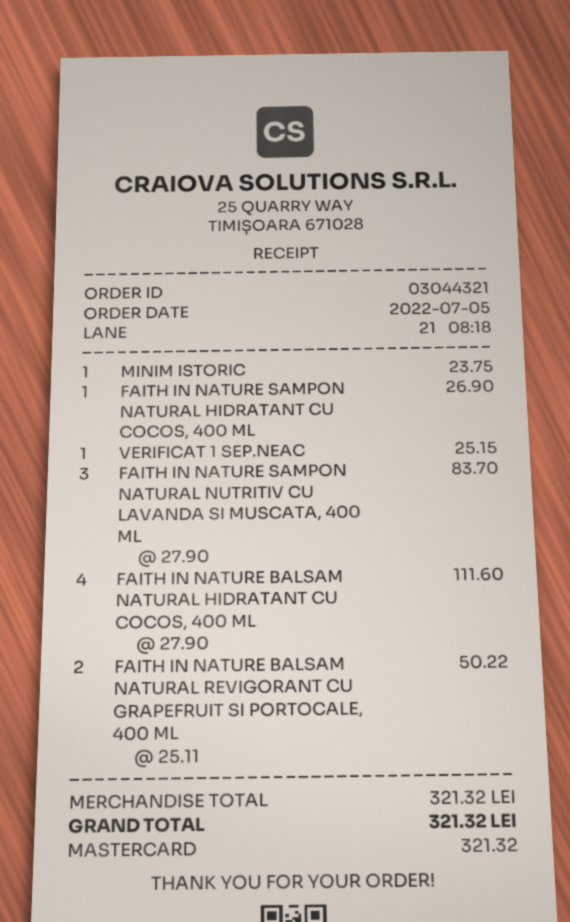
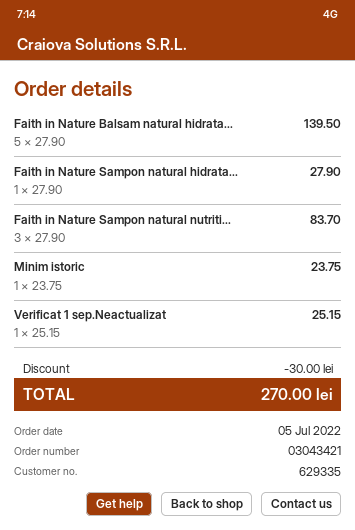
order number: 03044321 -> 03043421
FAITH IN NATURE SAMPON NATURAL HIDRATANT CU COCOS, 400 ML: 1 x 26.90 = 26.90 -> 1 x 27.90 = 27.90
FAITH IN NATURE BALSAM NATURAL HIDRATANT CU COCOS, 400 ML: 4 x 27.90 = 111.60 -> 5 x 27.90 = 139.50
FAITH IN NATURE BALSAM NATURAL REVIGORANT CU GRAPEFRUIT SI PORTOCALE, 400 ML: 2 x 25.11 = 50.22 -> none
discount: none -> 30.00
total: 321.32 -> 270.00

